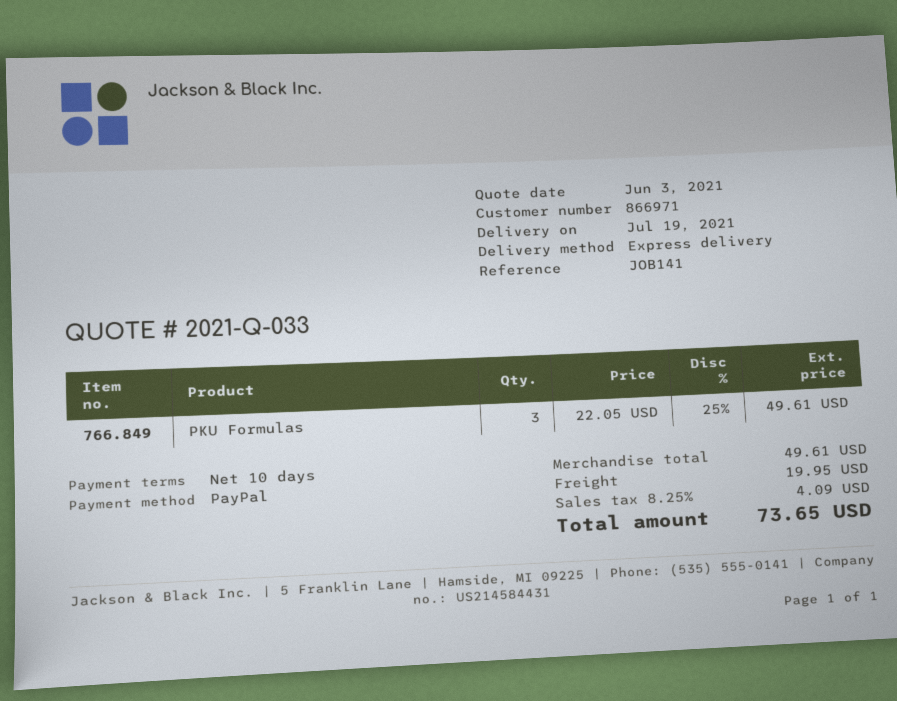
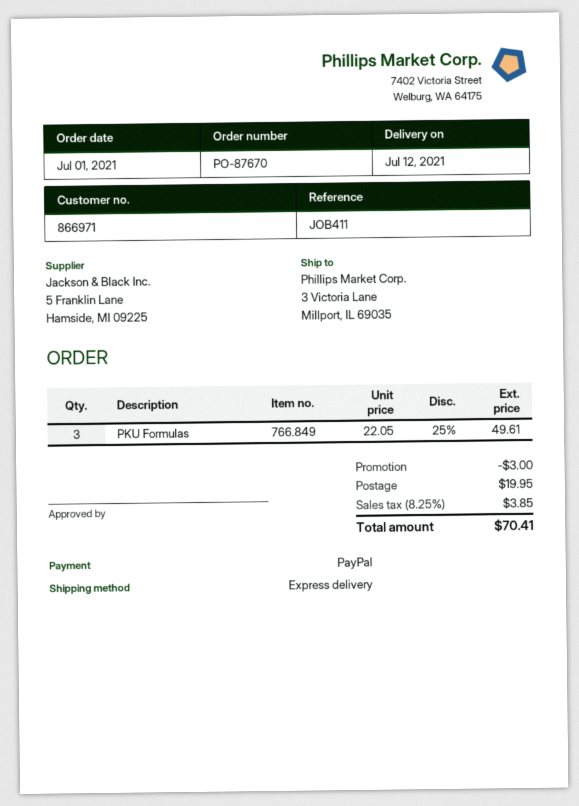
delivery date: 2021-07-19 -> 2021-07-12
reference: JOB141 -> JOB411
discount: none -> 3.00
tax: 8.25% = 4.09 -> 8.25% = 3.85
total: 73.65 -> 70.41

